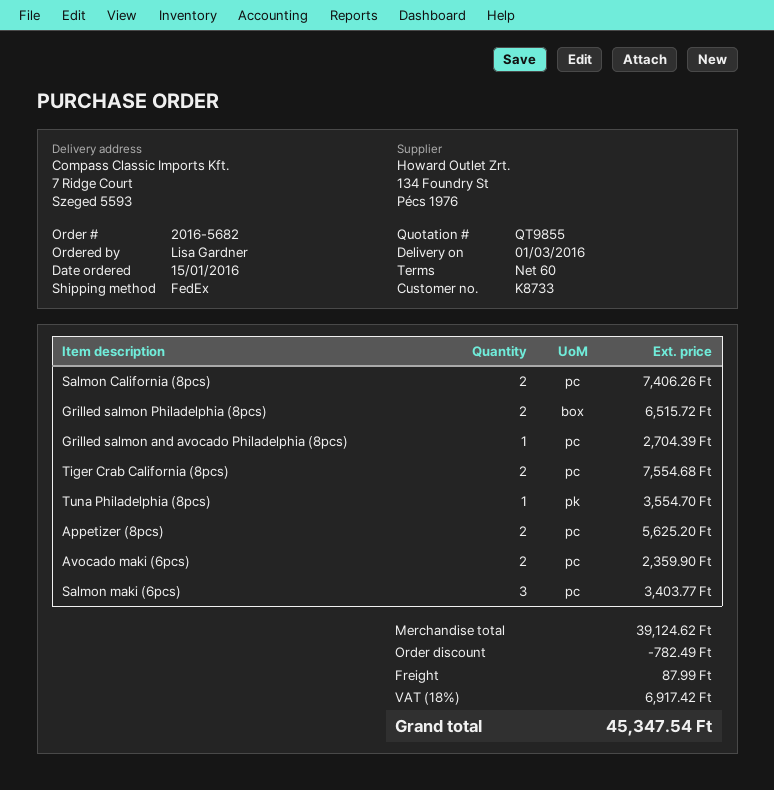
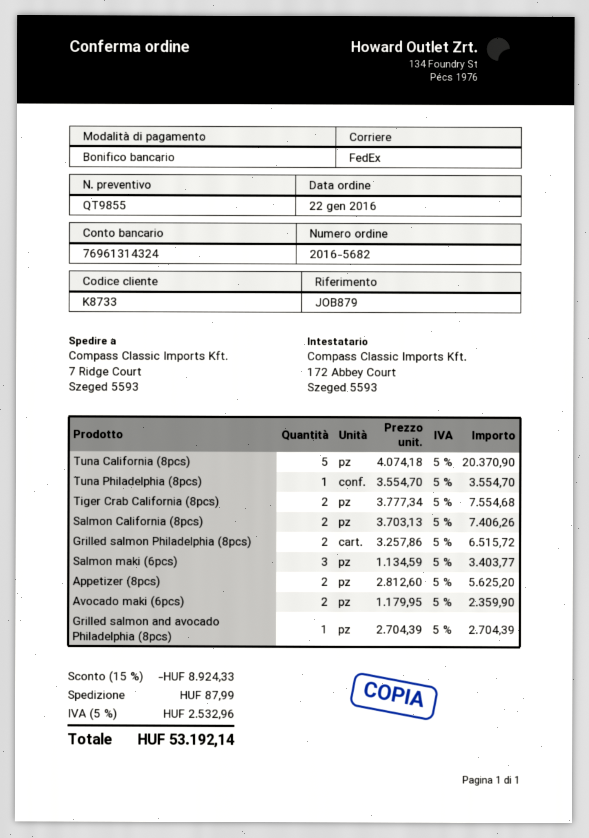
order date: 2016-01-15 -> 2016-01-22
Tuna California (8pcs): none -> 5 for 20370.90
discount: 782.49 -> 8924.33
tax: 18% = 6917.42 -> 5% = 2532.96
total: 45347.54 -> 53192.14

